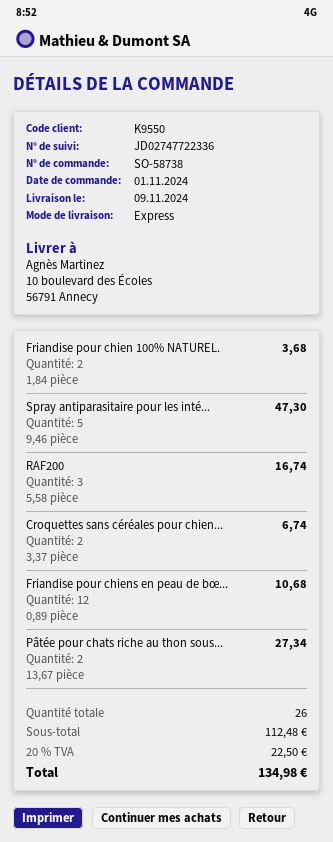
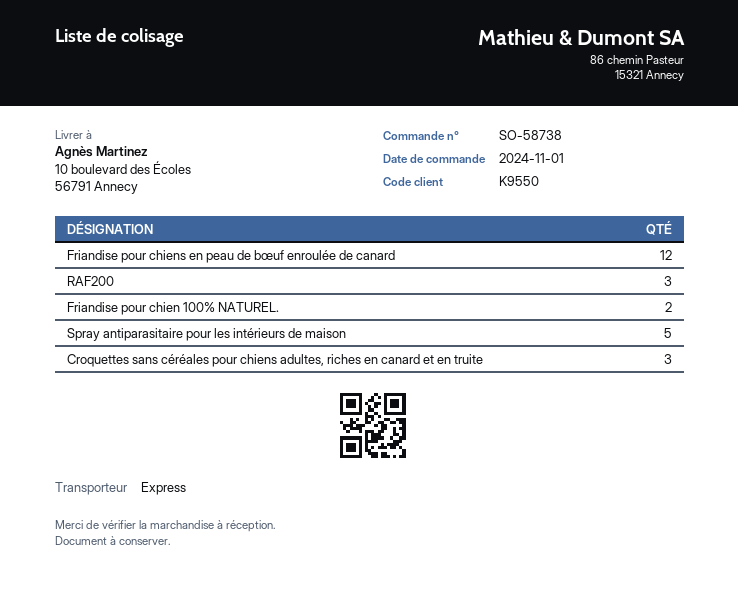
Croquettes sans céréales pour chien...: 2 -> 3
Pâtée pour chats riche au thon sous...: 2 -> none

